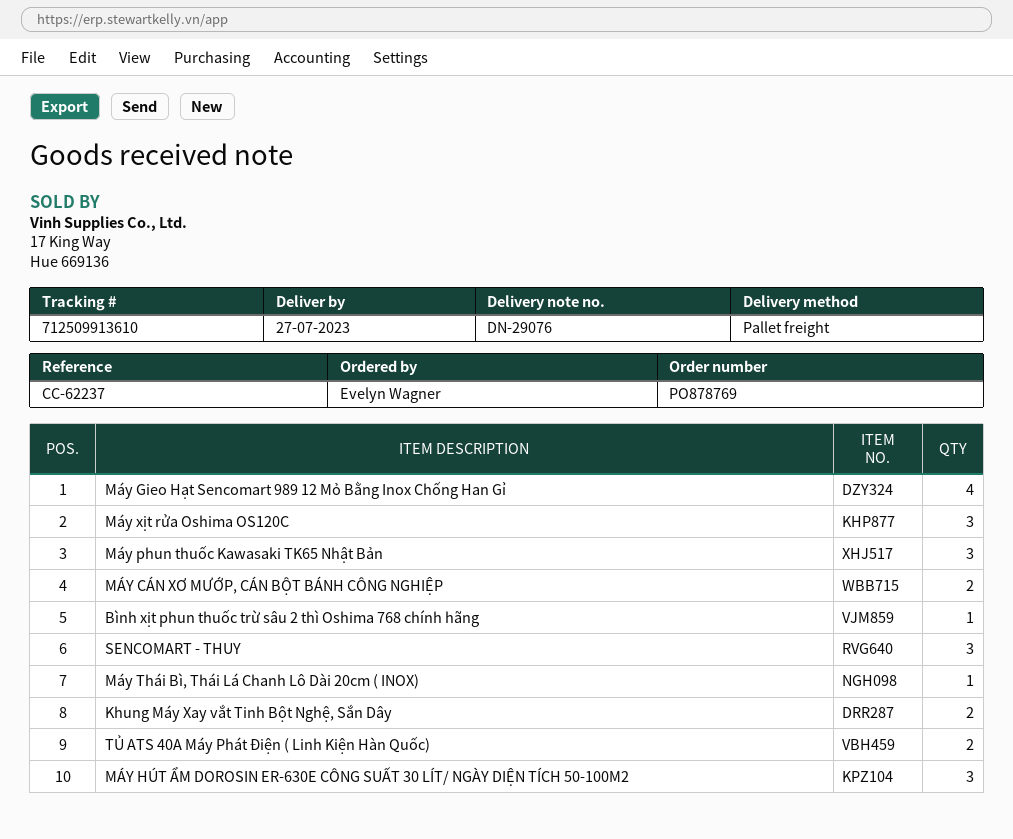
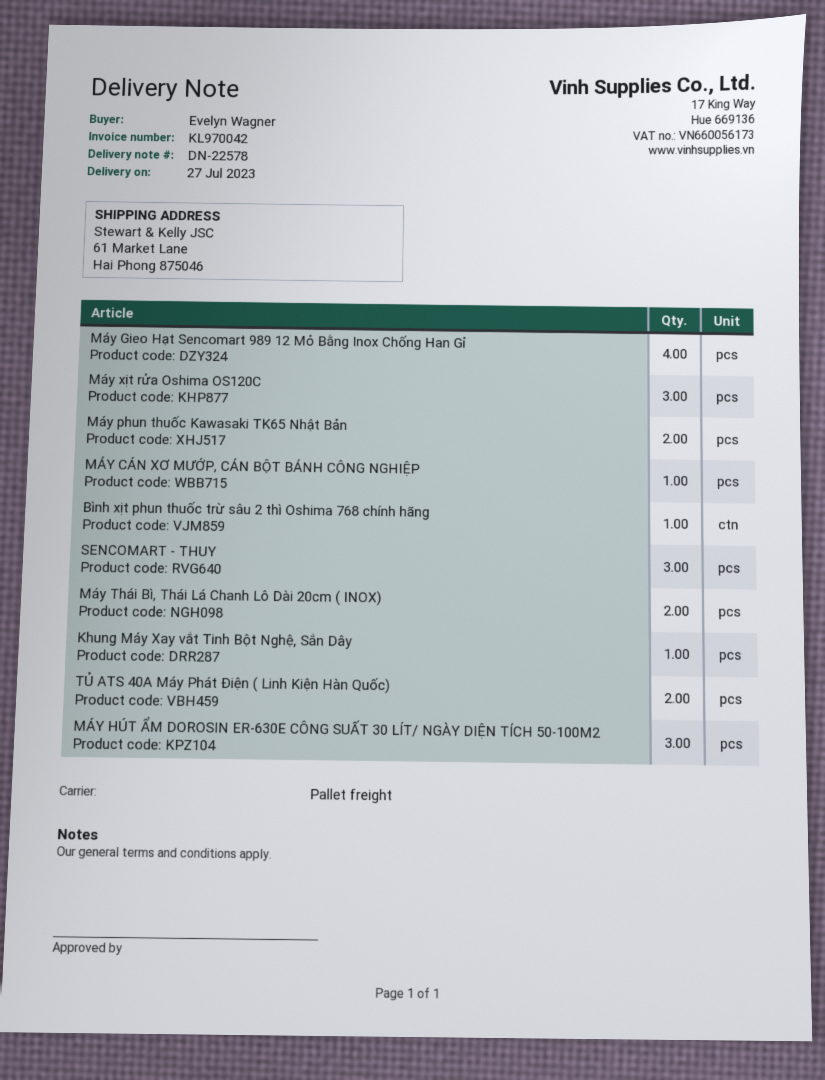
delivery note number: DN-29076 -> DN-22578
Máy phun thuốc Kawasaki TK65 Nhật Bản: 3 -> 2
MÁY CÁN XƠ MƯỚP, CÁN BỘT BÁNH CÔNG NGHIỆP: 2 -> 1
Máy Thái Bì, Thái Lá Chanh Lô Dài 20cm ( INOX): 1 -> 2
Khung Máy Xay vắt Tinh Bột Nghệ, Sắn Dây: 2 -> 1

